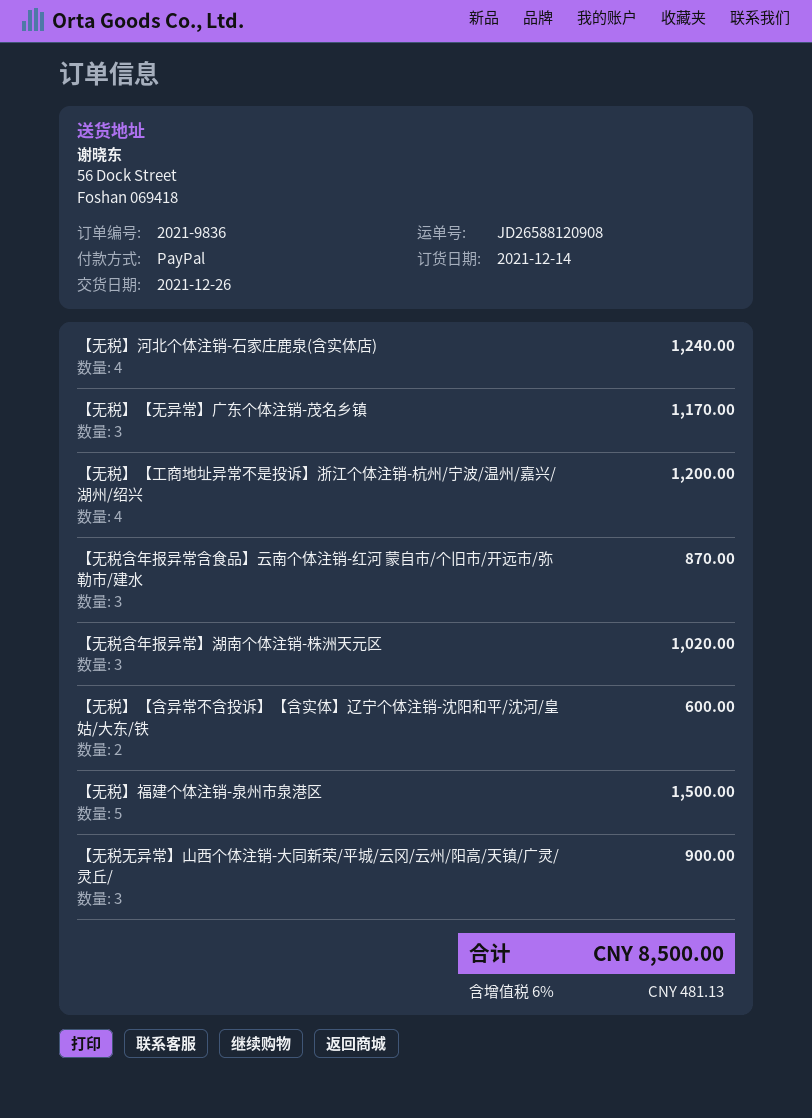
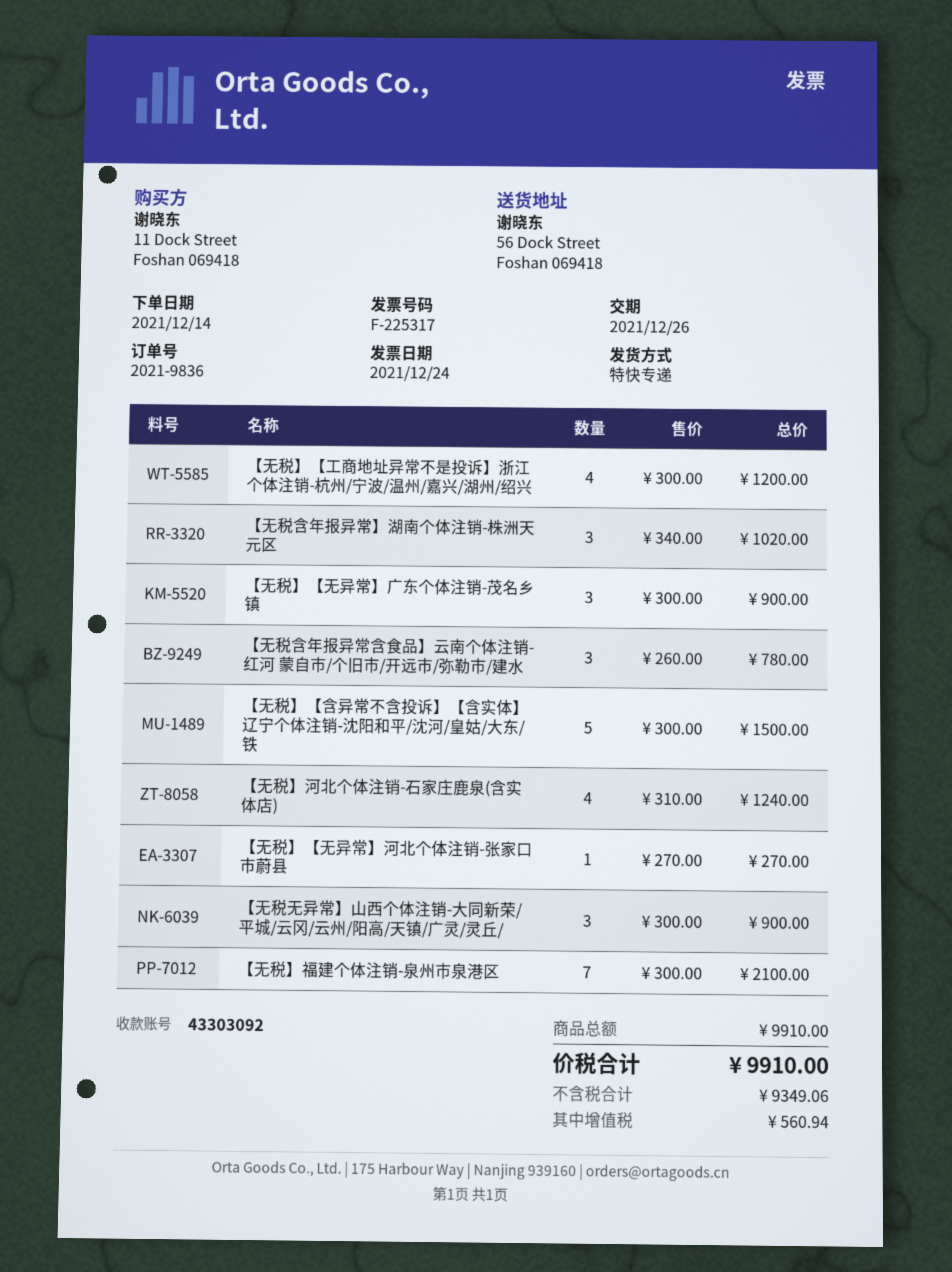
【无税】【无异常】广东个体注销-茂名乡镇: 3 for 1170.00 -> 3 for 900.00
【无税含年报异常含食品】云南个体注销-红河 蒙自市/个旧市/开远市/弥勒市/建水: 3 for 870.00 -> 3 for 780.00
【无税】【含异常不含投诉】【含实体】辽宁个体注销-沈阳和平/沈河/皇姑/大东/铁: 2 for 600.00 -> 5 for 1500.00
【无税】福建个体注销-泉州市泉港区: 5 for 1500.00 -> 7 for 2100.00
【无税】【无异常】河北个体注销-张家口市蔚县: none -> 1 for 270.00
tax: 481.13 -> 560.94
total: 8500.00 -> 9910.00

